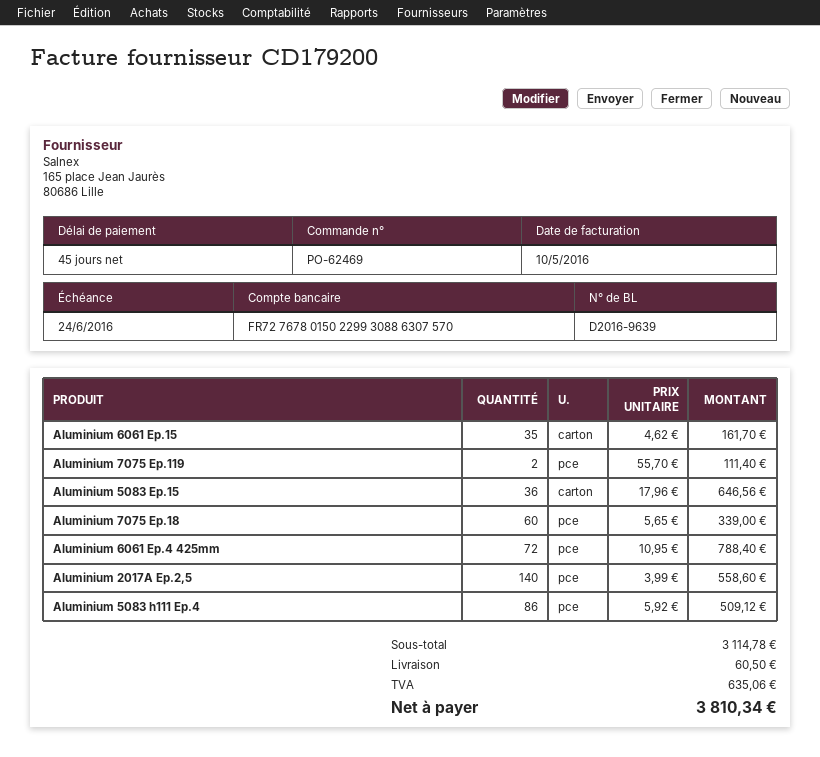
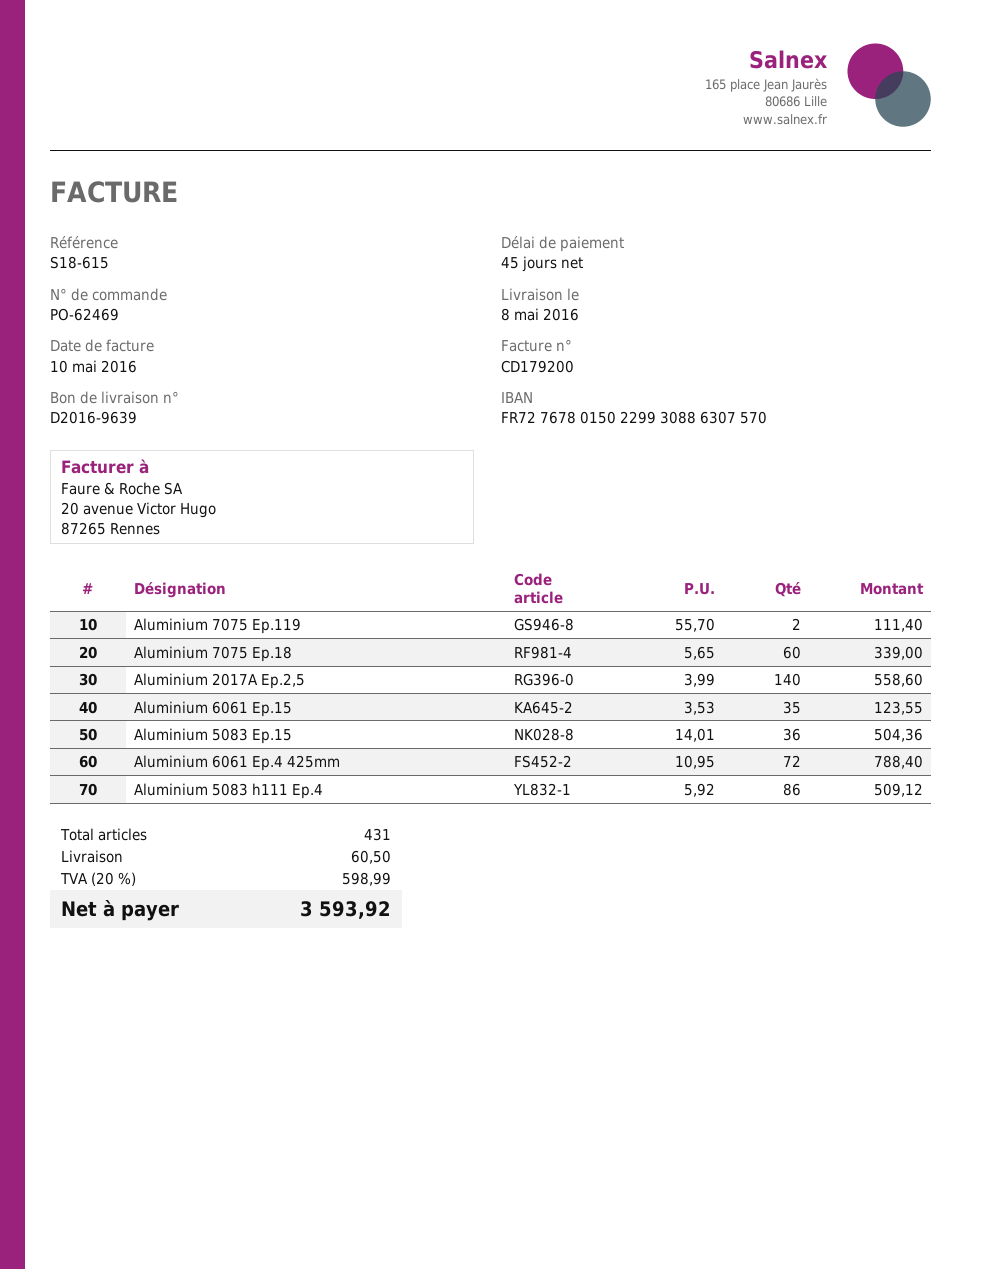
Aluminium 6061 Ep.15: 35 x 4.62 = 161.70 -> 35 x 3.53 = 123.55
Aluminium 5083 Ep.15: 36 x 17.96 = 646.56 -> 36 x 14.01 = 504.36
tax: 635.06 -> 598.99
total: 3810.34 -> 3593.92

